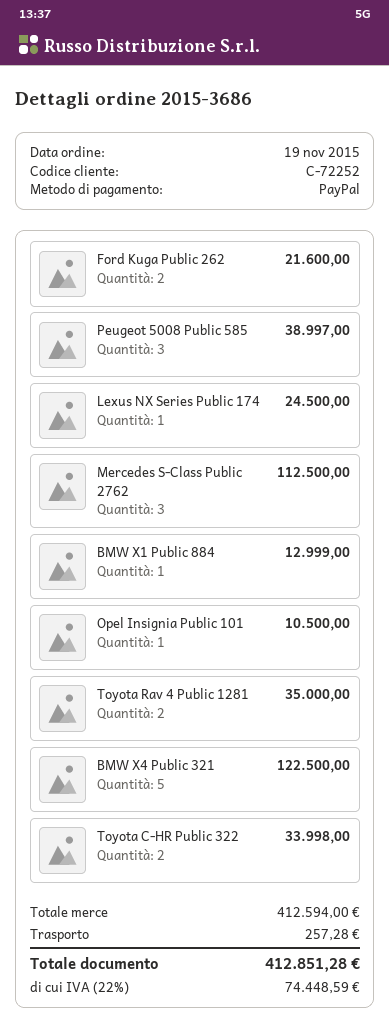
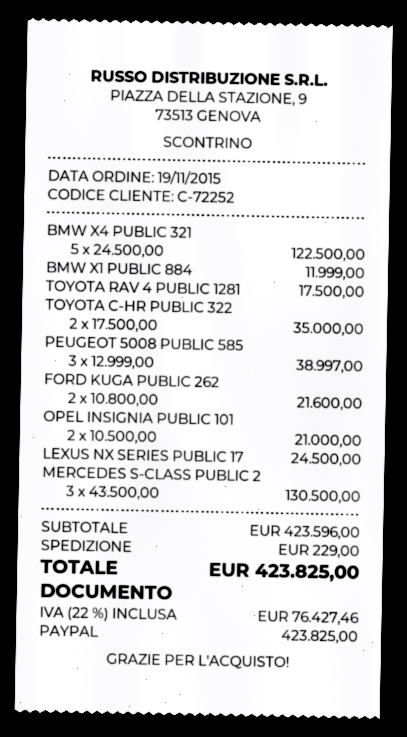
Mercedes S-Class Public 2762: 3 for 112500.00 -> 3 for 130500.00
BMW X1 Public 884: 1 for 12999.00 -> 1 for 11999.00
Opel Insignia Public 101: 1 for 10500.00 -> 2 for 21000.00
Toyota Rav 4 Public 1281: 2 for 35000.00 -> 1 for 17500.00
Toyota C-HR Public 322: 2 for 33998.00 -> 2 for 35000.00
subtotal: 412594.00 -> 423596.00
shipping: 257.28 -> 229.00
tax: 22% = 74448.59 -> 22% = 76427.46
total: 412851.28 -> 423825.00

